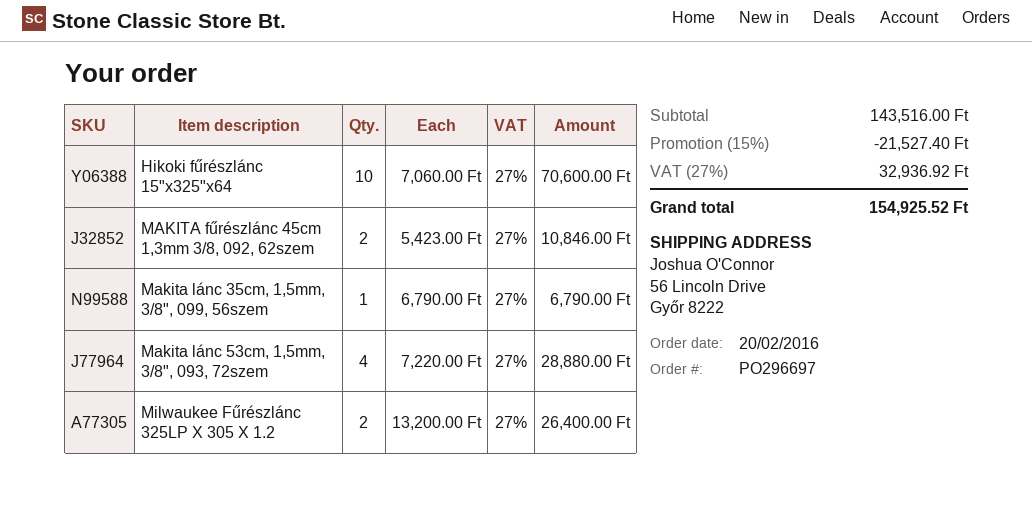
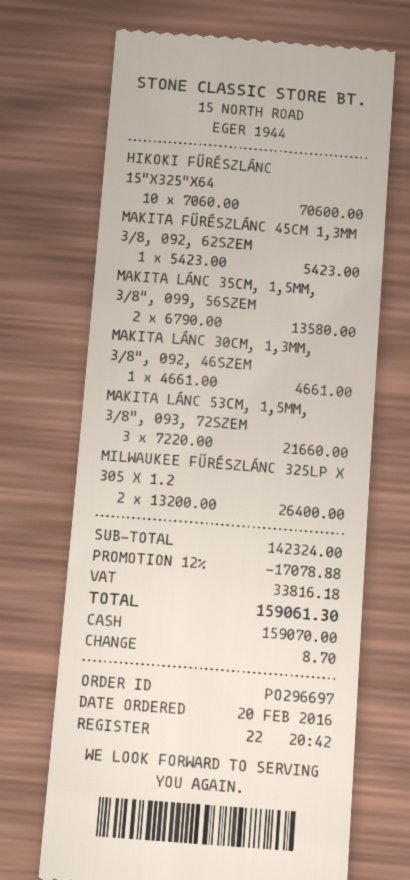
MAKITA fűrészlánc 45cm 1,3mm 3/8, 092, 62szem: 2 x 5423.00 = 10846.00 -> 1 x 5423.00 = 5423.00
Makita lánc 35cm, 1,5mm, 3/8", 099, 56szem: 1 x 6790.00 = 6790.00 -> 2 x 6790.00 = 13580.00
Makita lánc 53cm, 1,5mm, 3/8", 093, 72szem: 4 x 7220.00 = 28880.00 -> 3 x 7220.00 = 21660.00
MAKITA LÁNC 30CM, 1,3MM, 3/8", 092, 46SZEM: none -> 1 x 4661.00 = 4661.00
subtotal: 143516.00 -> 142324.00
discount: 15% = 21527.40 -> 12% = 17078.88
tax: 32936.92 -> 33816.18
total: 154925.52 -> 159061.30

